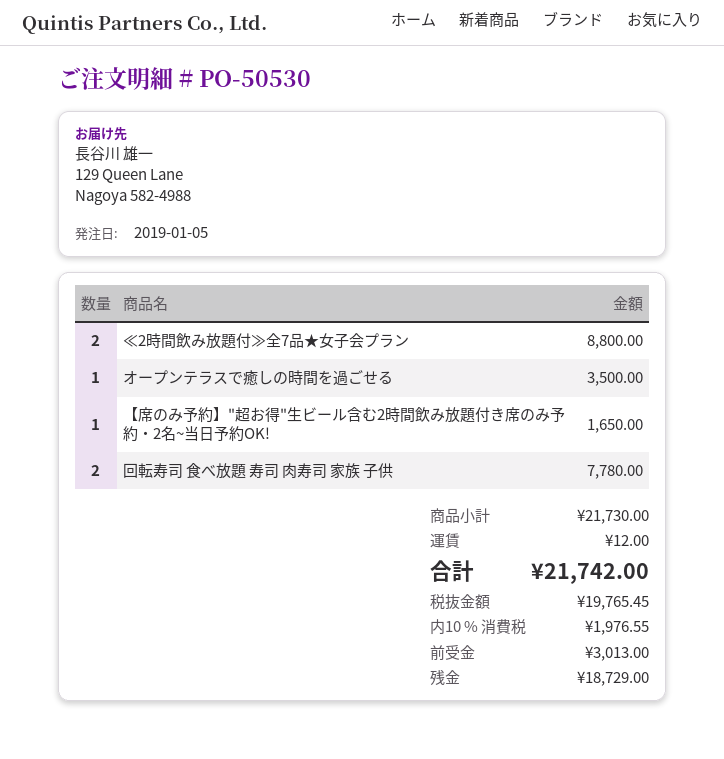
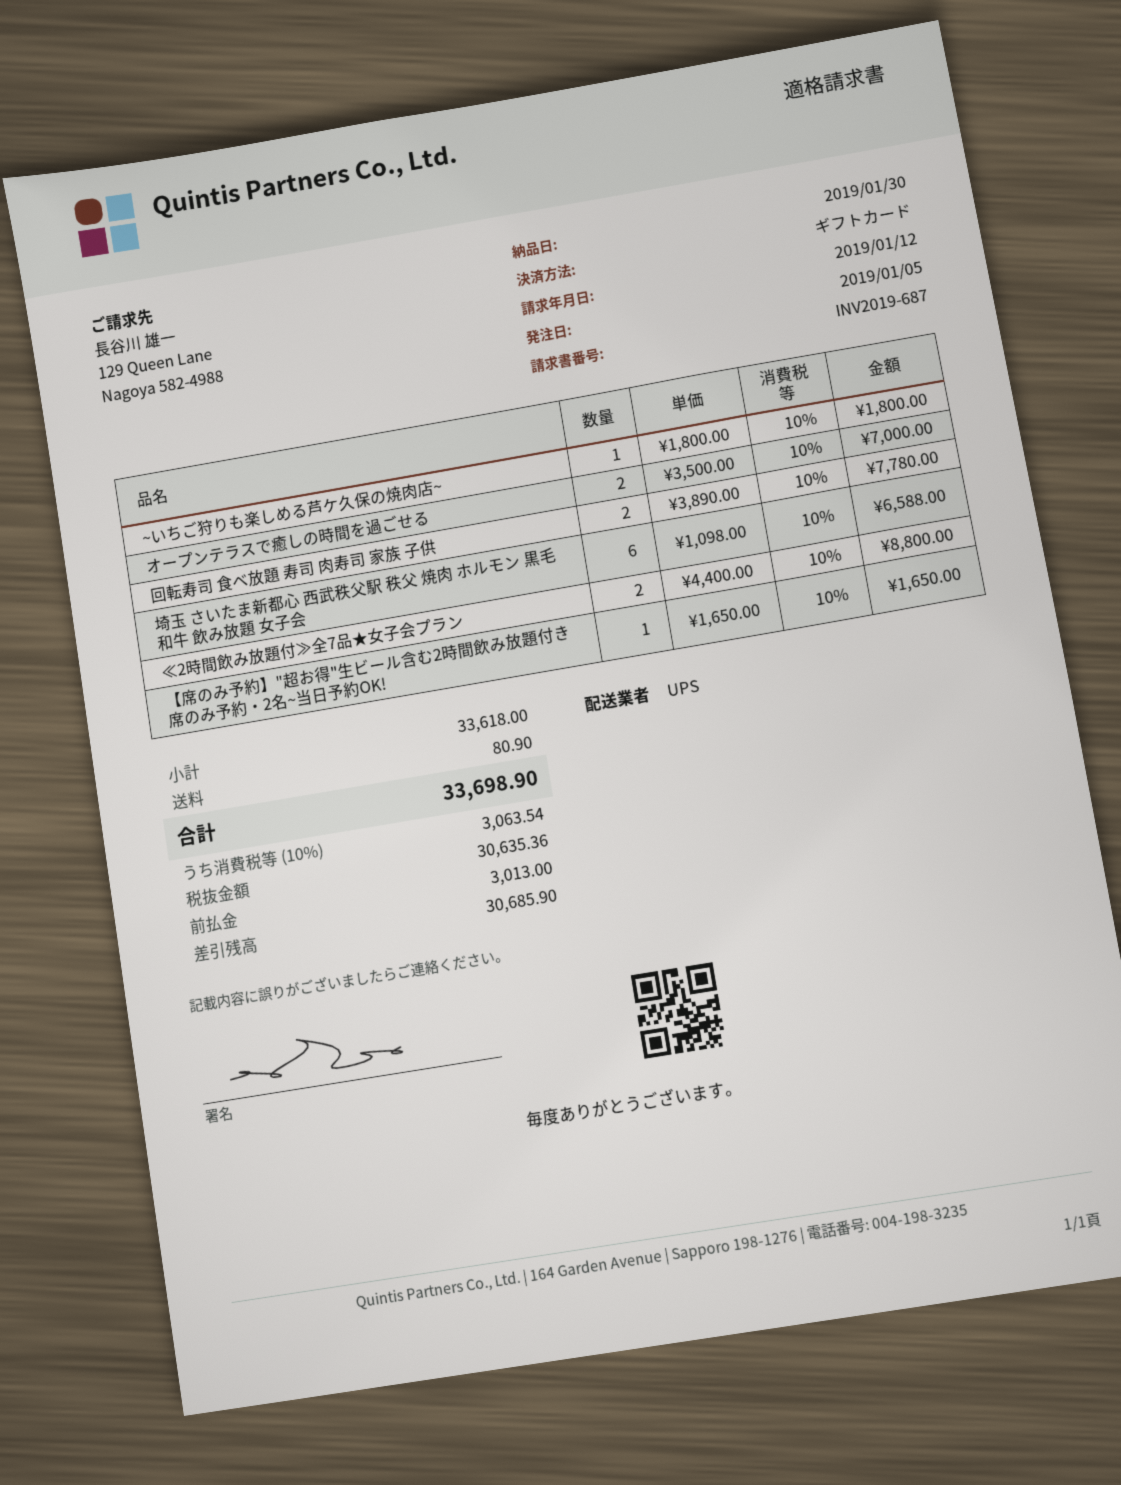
オープンテラスで癒しの時間を過ごせる: 1 for 3500.00 -> 2 for 7000.00
~いちご狩りも楽しめる芦ケ久保の焼肉店~: none -> 1 for 1800.00
埼玉 さいたま新都心 西武秩父駅 秩父 焼肉 ホルモン 黒毛和牛 飲み放題 女子会: none -> 6 for 6588.00
subtotal: 21730.00 -> 33618.00
shipping: 12.00 -> 80.90
net: 19765.45 -> 30635.36
tax: 10% = 1976.55 -> 10% = 3063.54
total: 21742.00 -> 33698.90
balance: 18729.00 -> 30685.90

